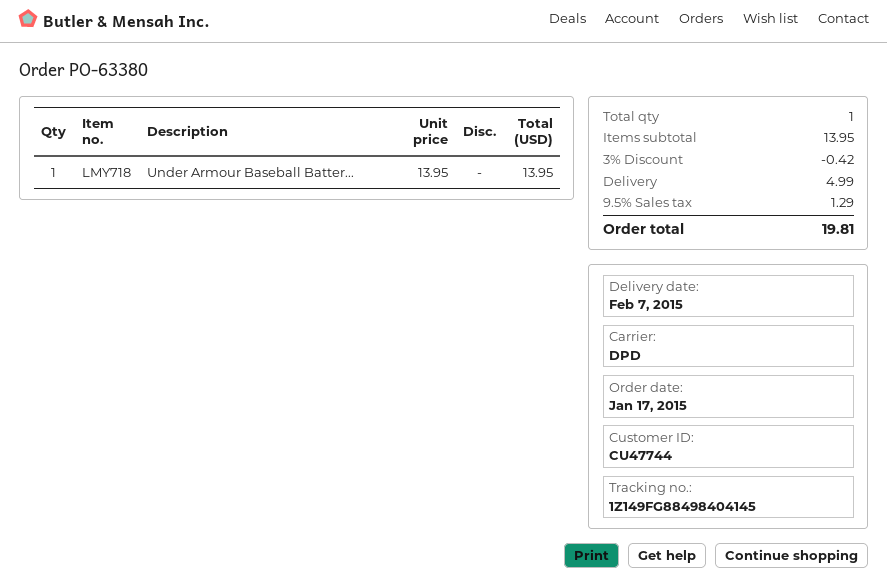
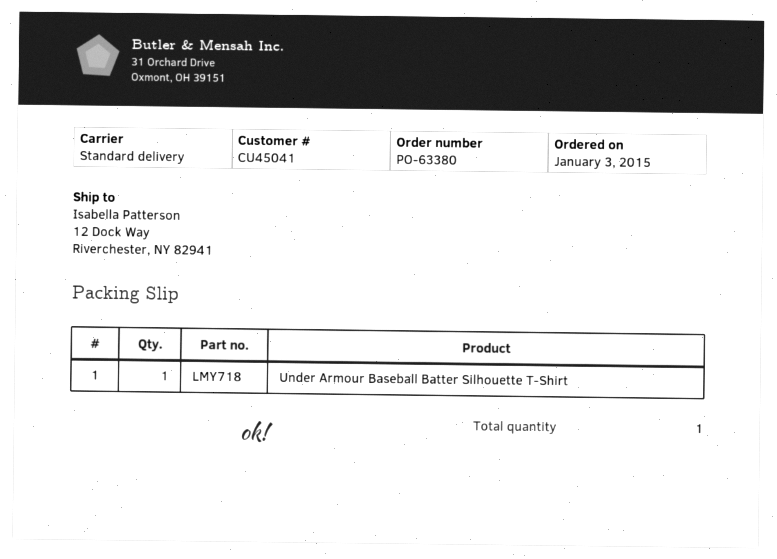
order date: 2015-01-17 -> 2015-01-03
customer number: CU47744 -> CU45041
shipping method: DPD -> standard

